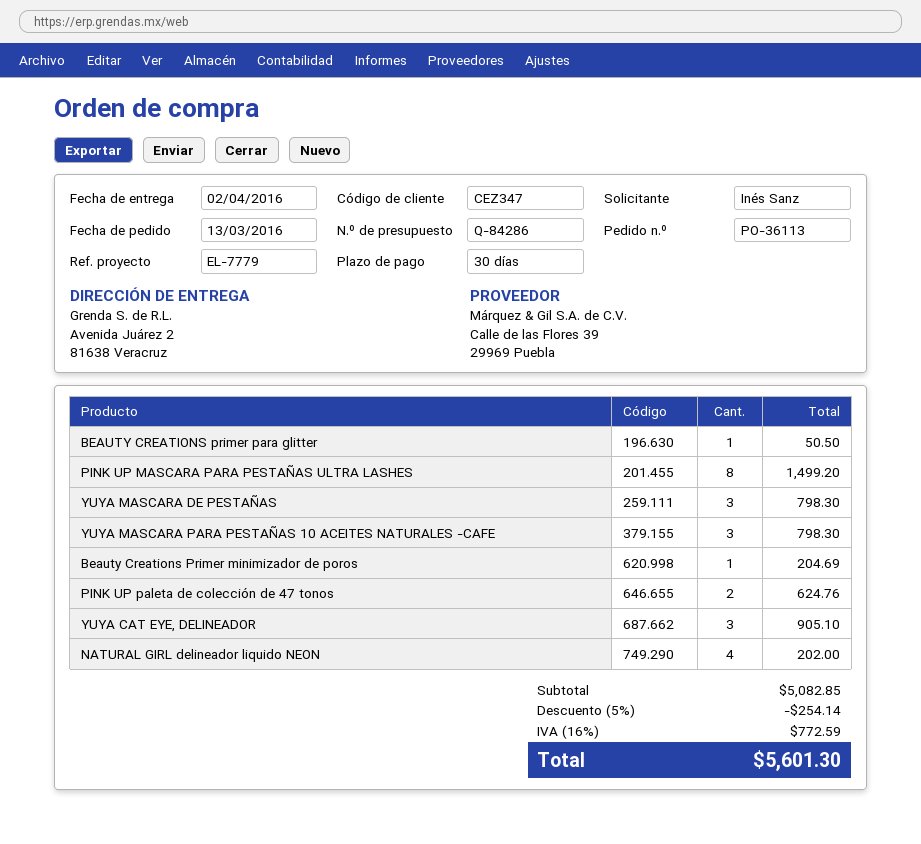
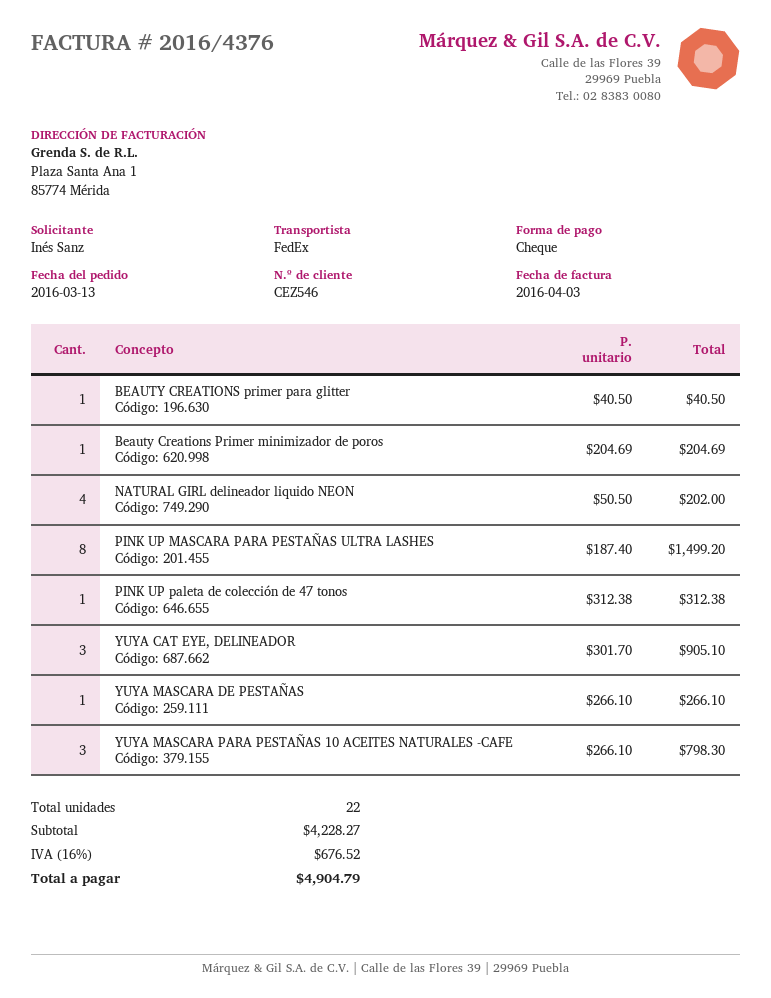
customer number: CEZ347 -> CEZ546
BEAUTY CREATIONS primer para glitter: 1 for 50.50 -> 1 for 40.50
YUYA MASCARA DE PESTAÑAS: 3 for 798.30 -> 1 for 266.10
PINK UP paleta de colección de 47 tonos: 2 for 624.76 -> 1 for 312.38
subtotal: 5082.85 -> 4228.27
discount: 5% = 254.14 -> none
tax: 16% = 772.59 -> 16% = 676.52
total: 5601.30 -> 4904.79

